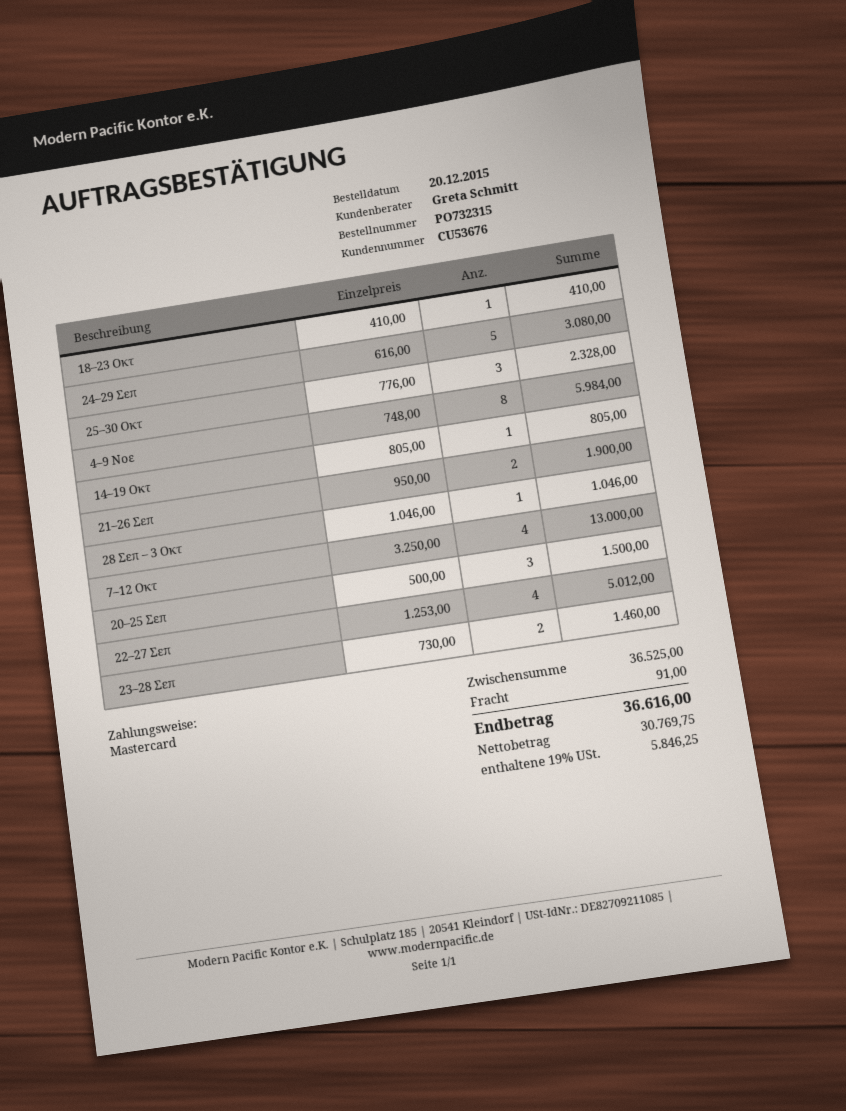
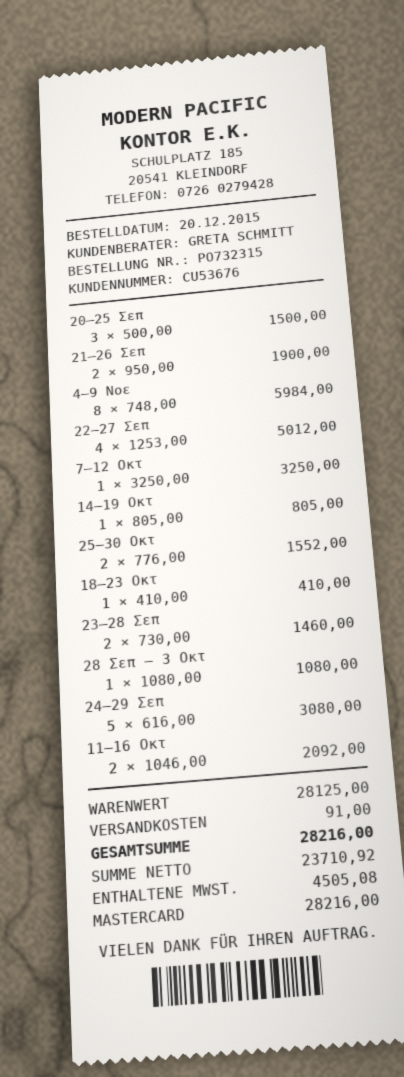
25–30 Οκτ: 3 x 776.00 = 2328.00 -> 2 x 776.00 = 1552.00
28 Σεπ – 3 Οκτ: 1 x 1046.00 = 1046.00 -> 1 x 1080.00 = 1080.00
7–12 Οκτ: 4 x 3250.00 = 13000.00 -> 1 x 3250.00 = 3250.00
11–16 Οκτ: none -> 2 x 1046.00 = 2092.00
subtotal: 36525.00 -> 28125.00
net: 30769.75 -> 23710.92
tax: 5846.25 -> 4505.08
total: 36616.00 -> 28216.00

